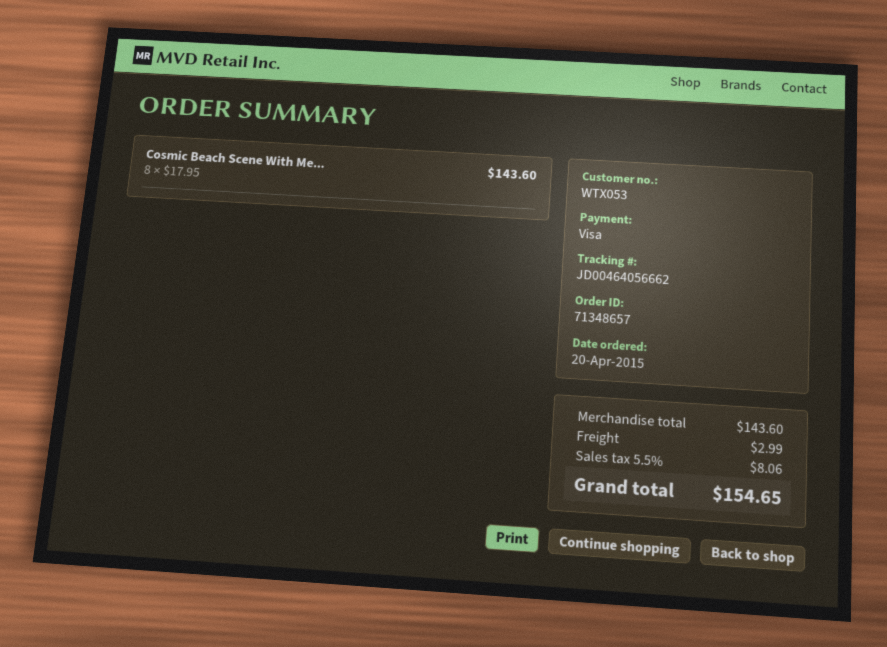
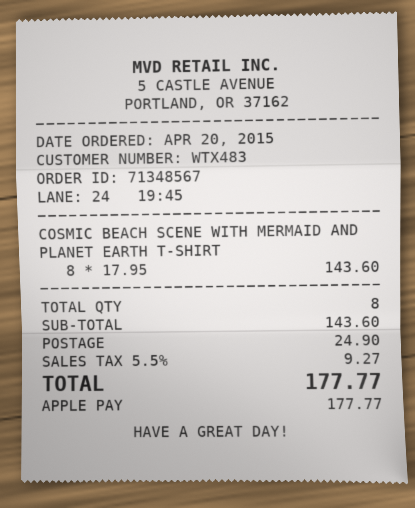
order number: 71348657 -> 71348567
customer number: WTX053 -> WTX483
payment method: Visa -> Apple Pay
shipping: 2.99 -> 24.90
tax: 5.5% = 8.06 -> 5.5% = 9.27
total: 154.65 -> 177.77

